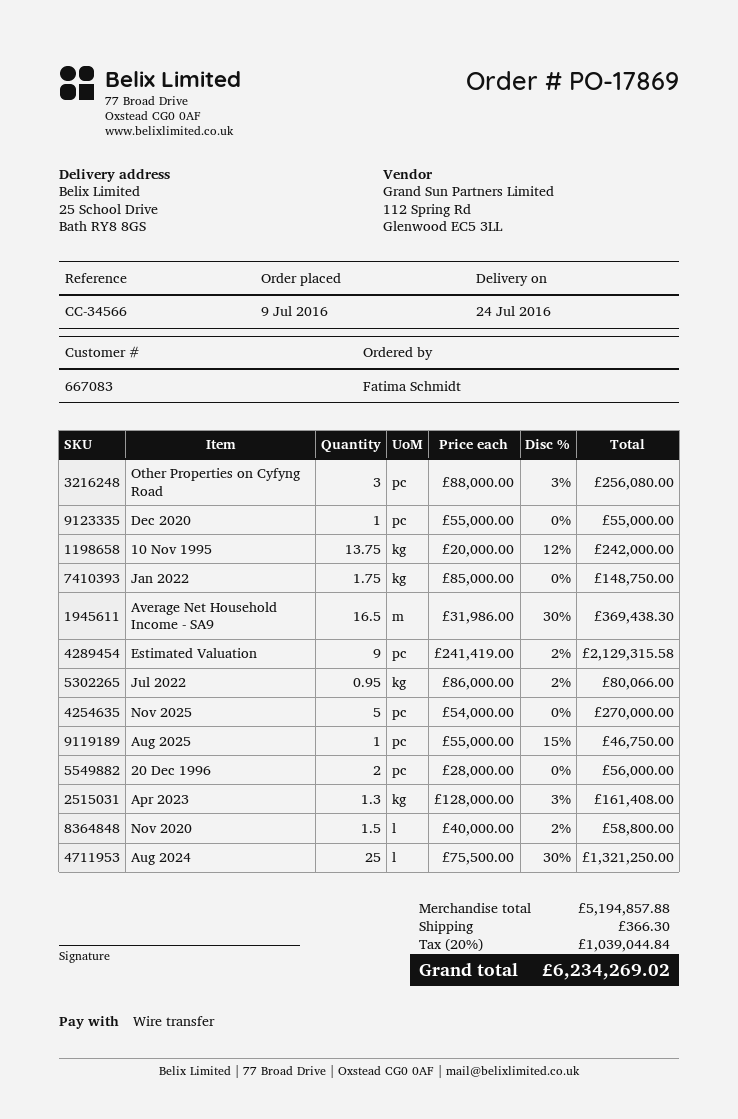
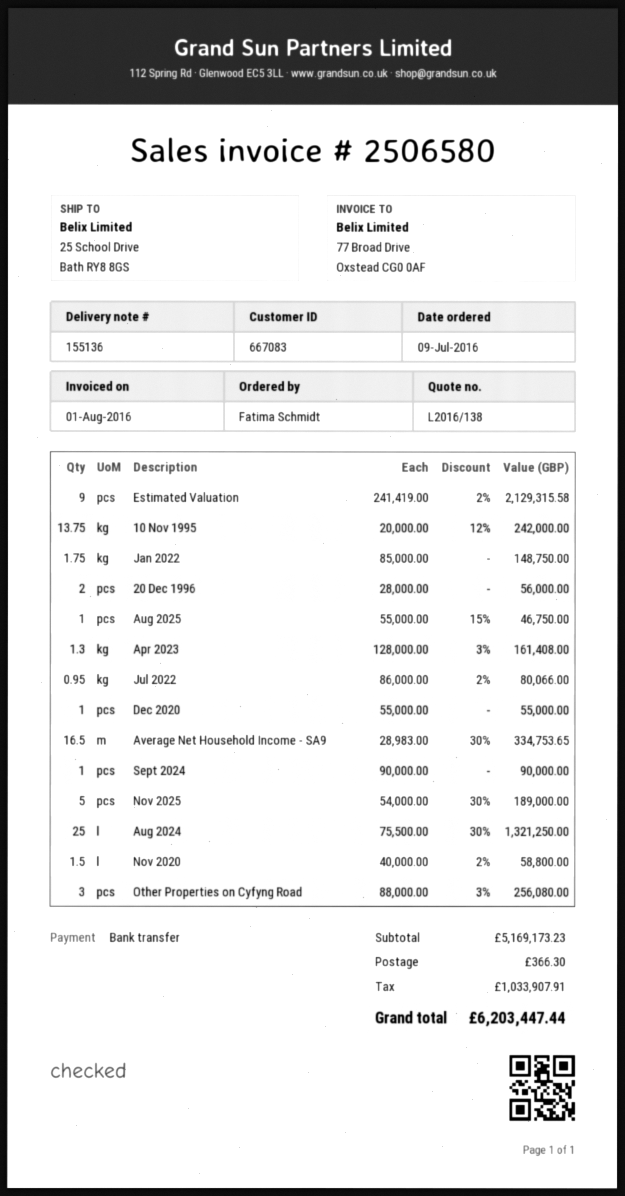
Average Net Household Income - SA9: 16.5 x 31986.00 - 30% = 369438.30 -> 16.5 x 28983.00 - 30% = 334753.65
Nov 2025: 5 x 54000.00 = 270000.00 -> 5 x 54000.00 - 30% = 189000.00
Sept 2024: none -> 1 x 90000.00 = 90000.00
subtotal: 5194857.88 -> 5169173.23
tax: 1039044.84 -> 1033907.91
total: 6234269.02 -> 6203447.44

